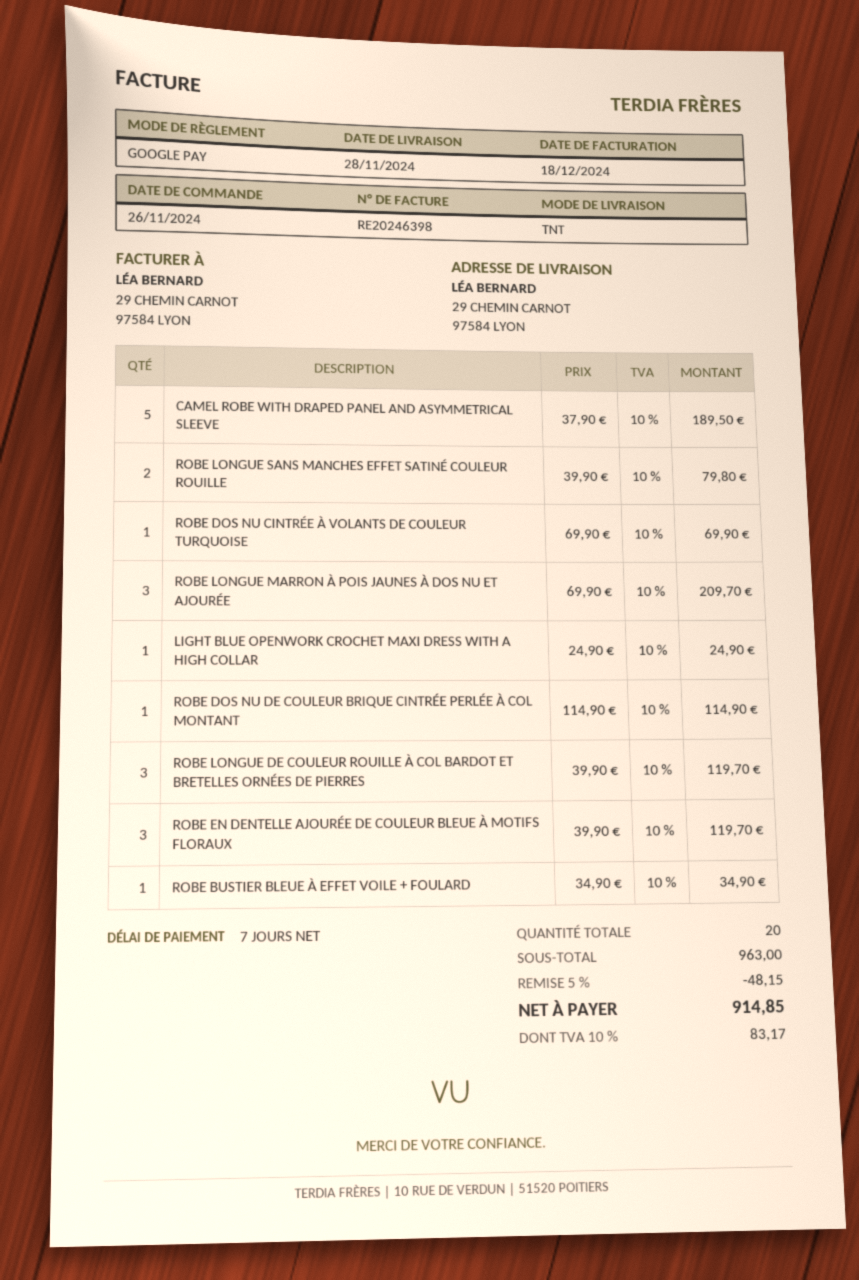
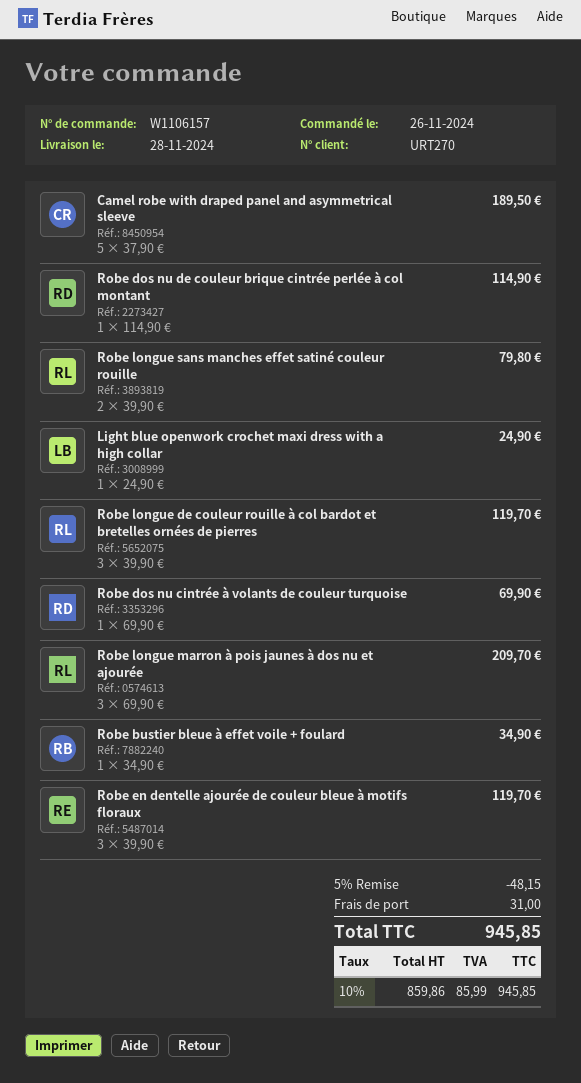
shipping: none -> 31.00
tax: 10% = 83.17 -> 10% = 85.99
total: 914.85 -> 945.85

